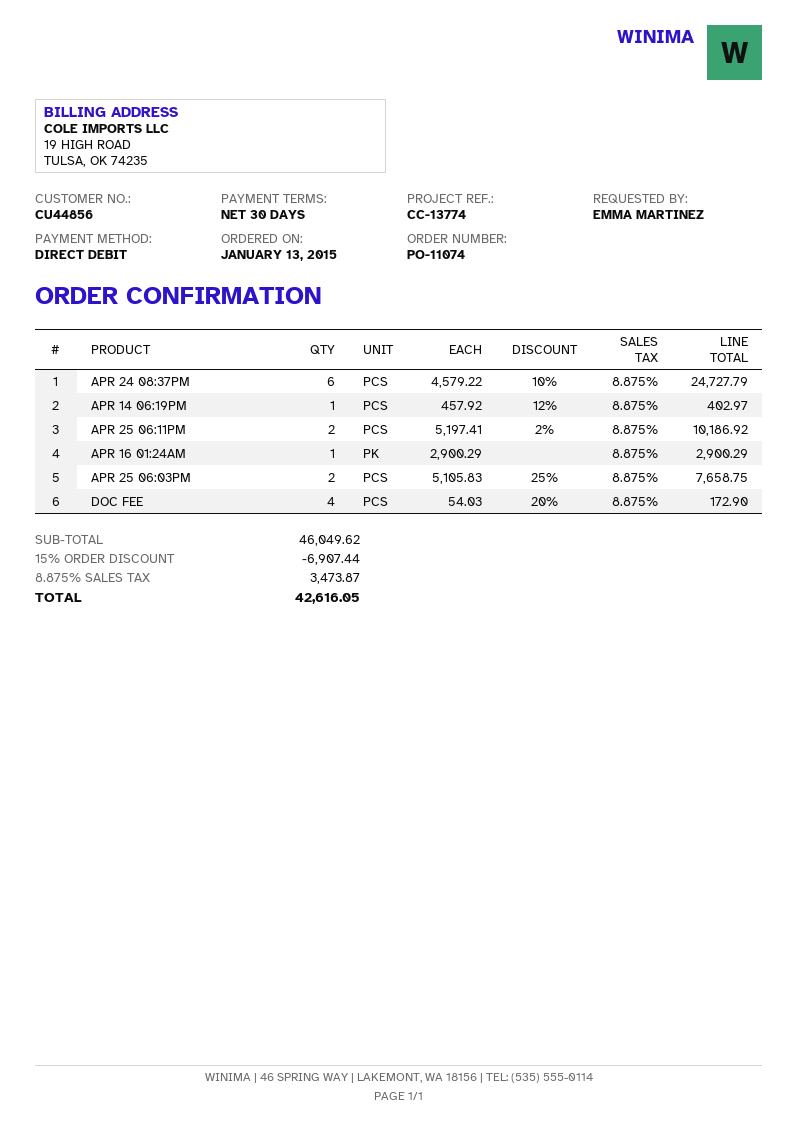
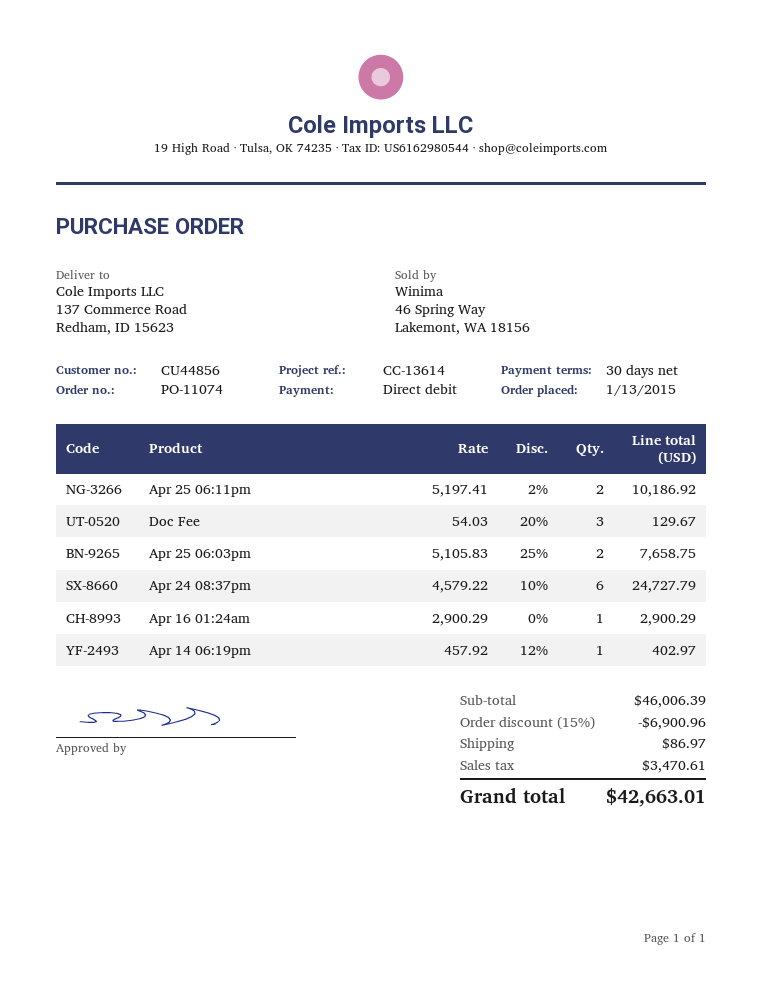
reference: CC-13774 -> CC-13614
DOC FEE: 4 x 54.03 - 20% = 172.90 -> 3 x 54.03 - 20% = 129.67
subtotal: 46049.62 -> 46006.39
discount: 15% = 6907.44 -> 15% = 6900.96
shipping: none -> 86.97
tax: 3473.87 -> 3470.61
total: 42616.05 -> 42663.01

